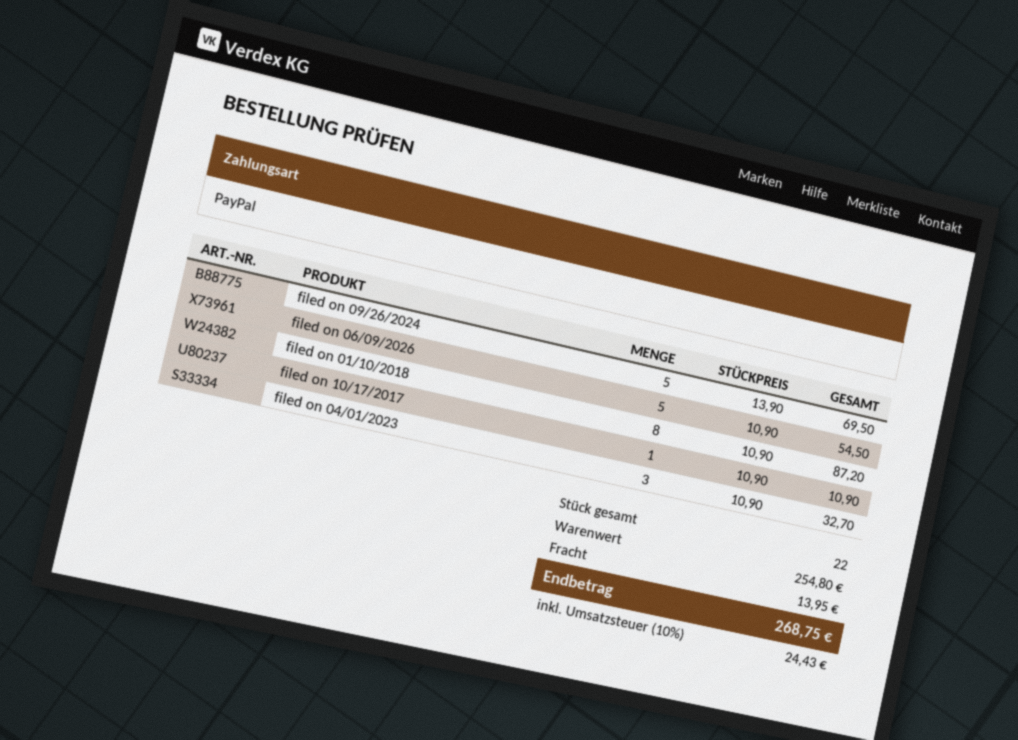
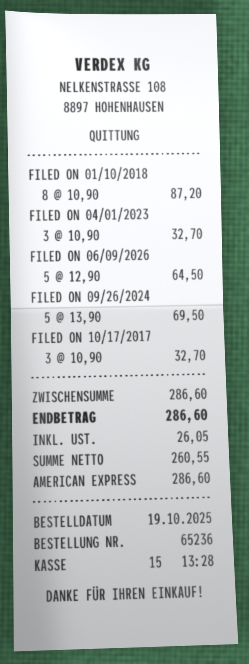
payment method: PayPal -> American Express
filed on 06/09/2026: 5 x 10.90 = 54.50 -> 5 x 12.90 = 64.50
filed on 10/17/2017: 1 x 10.90 = 10.90 -> 3 x 10.90 = 32.70
subtotal: 254.80 -> 286.60
shipping: 13.95 -> none
tax: 24.43 -> 26.05
total: 268.75 -> 286.60

